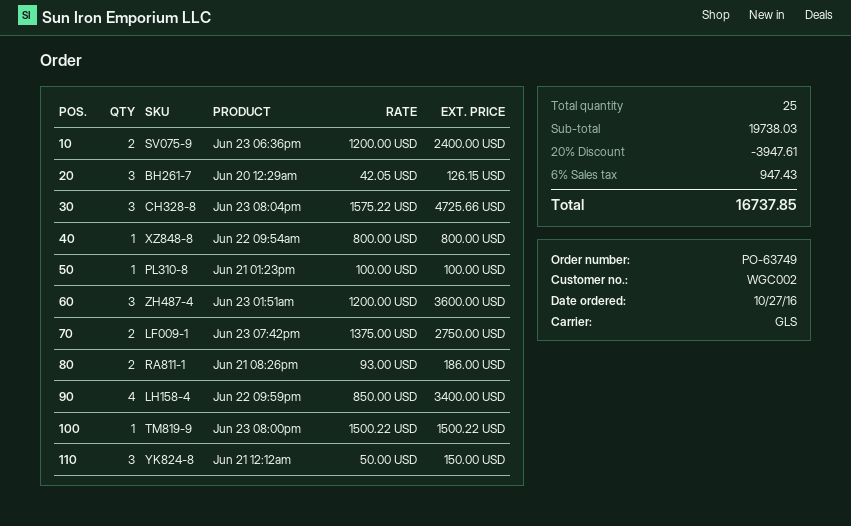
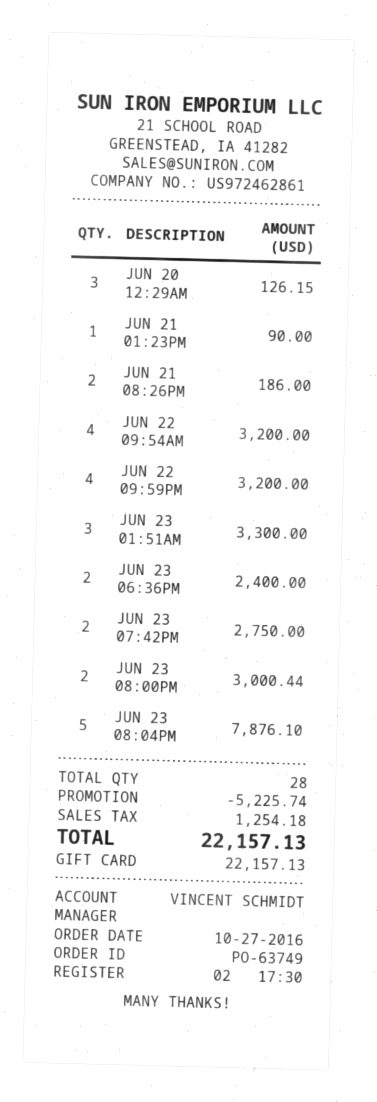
Jun 23 08:04pm: 3 for 4725.66 -> 5 for 7876.10
Jun 22 09:54am: 1 for 800.00 -> 4 for 3200.00
Jun 21 01:23pm: 1 for 100.00 -> 1 for 90.00
Jun 23 01:51am: 3 for 3600.00 -> 3 for 3300.00
Jun 22 09:59pm: 4 for 3400.00 -> 4 for 3200.00
Jun 23 08:00pm: 1 for 1500.22 -> 2 for 3000.44
Jun 21 12:12am: 3 for 150.00 -> none
total quantity: 25 -> 28
discount: 3947.61 -> 5225.74
tax: 947.43 -> 1254.18
total: 16737.85 -> 22157.13

